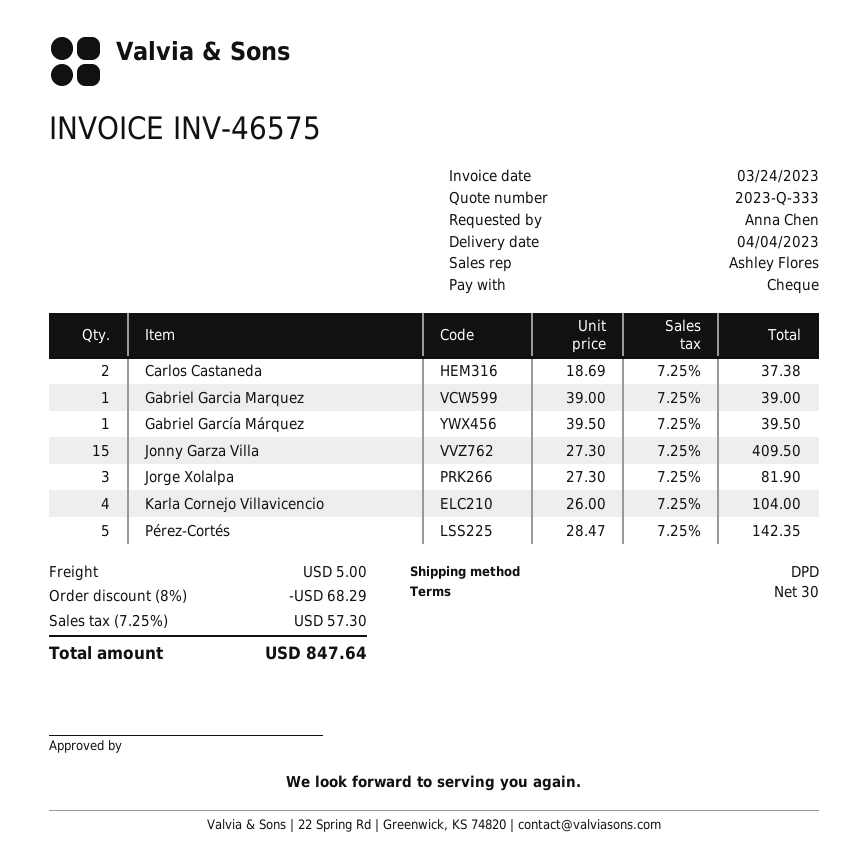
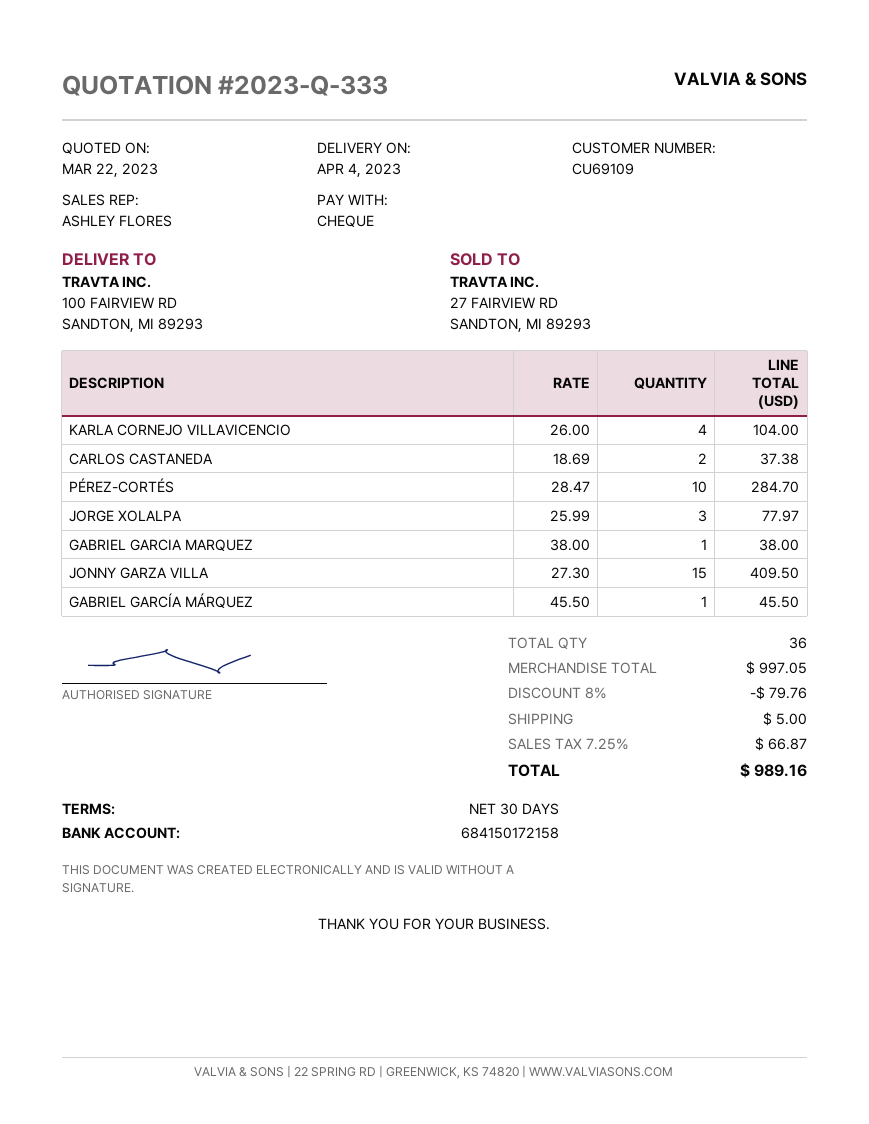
Gabriel Garcia Marquez: 1 x 39.00 = 39.00 -> 1 x 38.00 = 38.00
Gabriel García Márquez: 1 x 39.50 = 39.50 -> 1 x 45.50 = 45.50
Jorge Xolalpa: 3 x 27.30 = 81.90 -> 3 x 25.99 = 77.97
Pérez-Cortés: 5 x 28.47 = 142.35 -> 10 x 28.47 = 284.70
discount: 8% = 68.29 -> 8% = 79.76
tax: 7.25% = 57.30 -> 7.25% = 66.87
total: 847.64 -> 989.16

